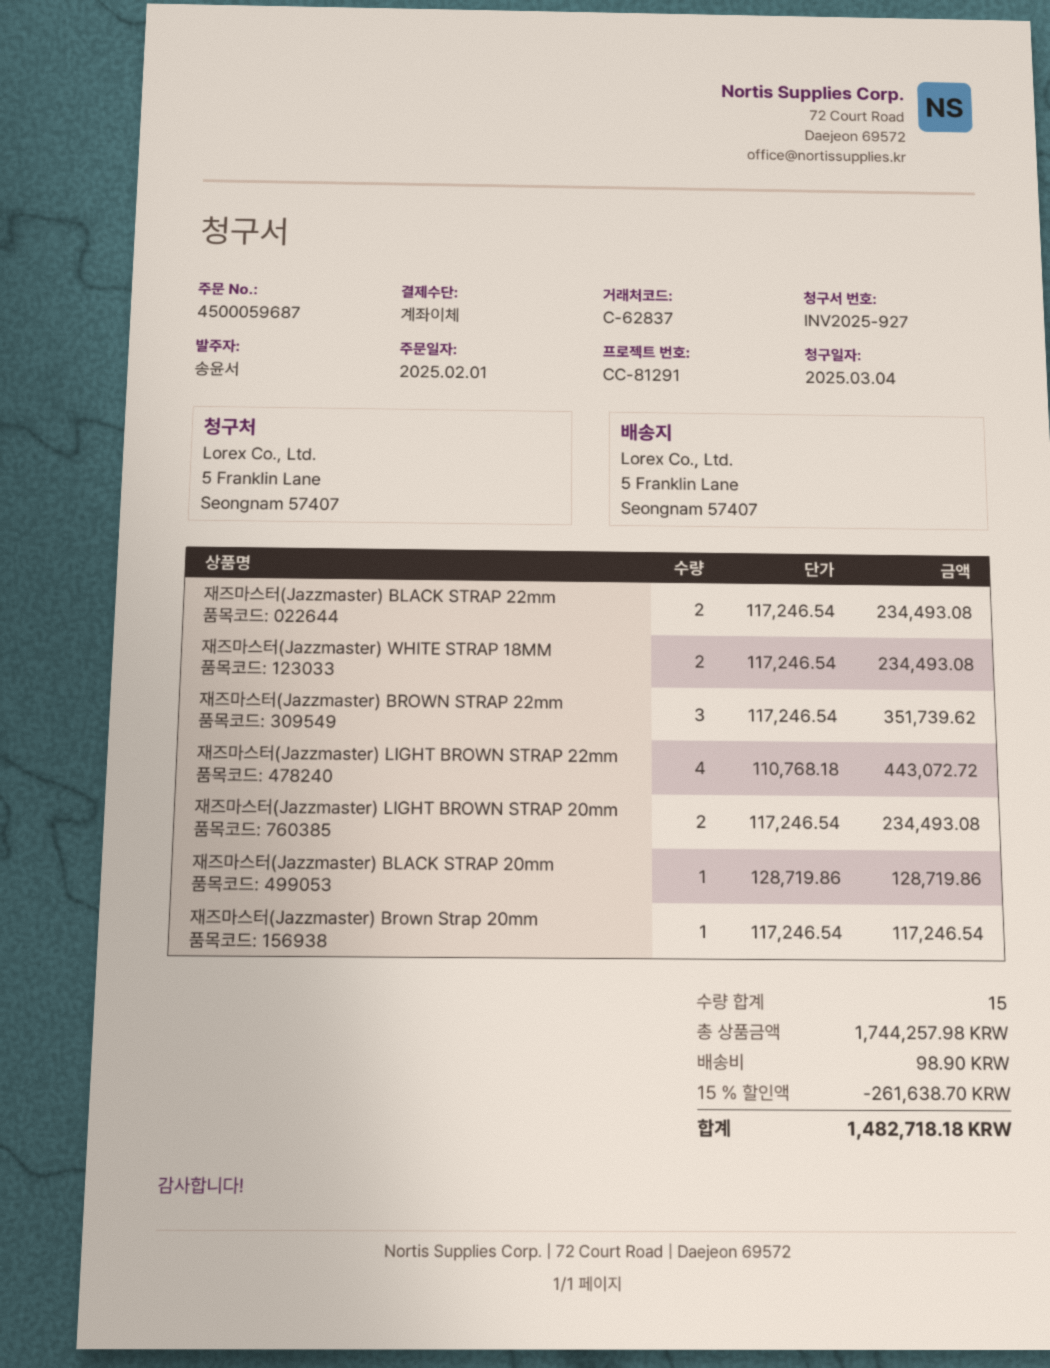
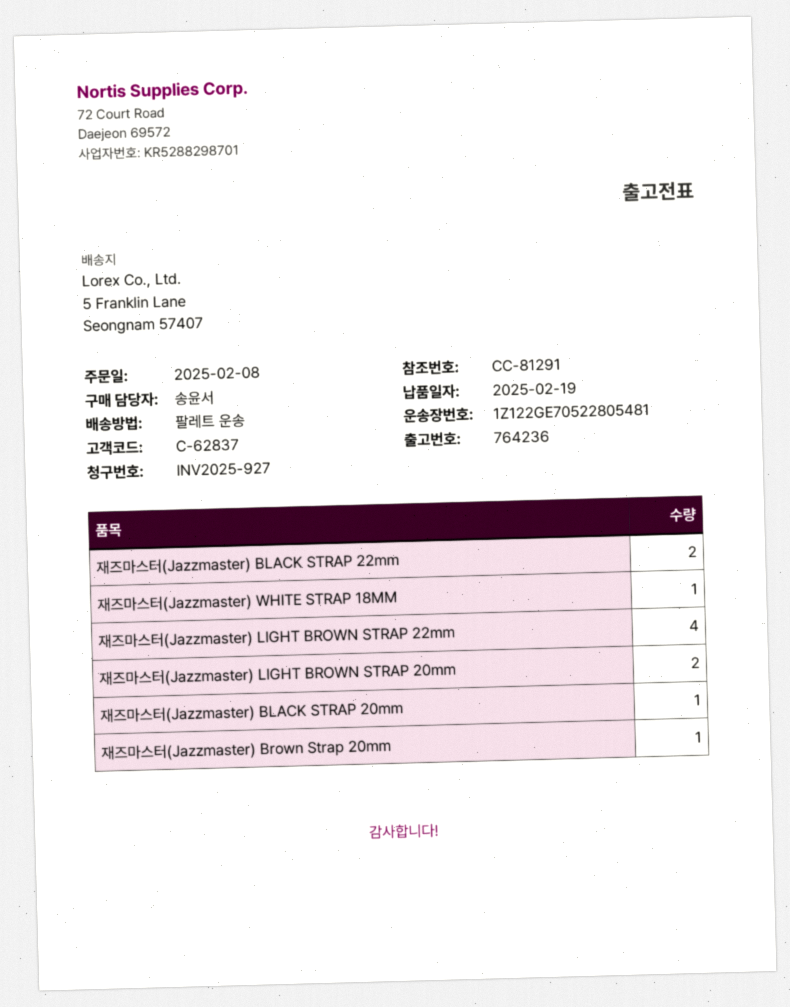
order date: 2025-02-01 -> 2025-02-08
재즈마스터(Jazzmaster) WHITE STRAP 18MM: 2 -> 1
재즈마스터(Jazzmaster) BROWN STRAP 22mm: 3 -> none

